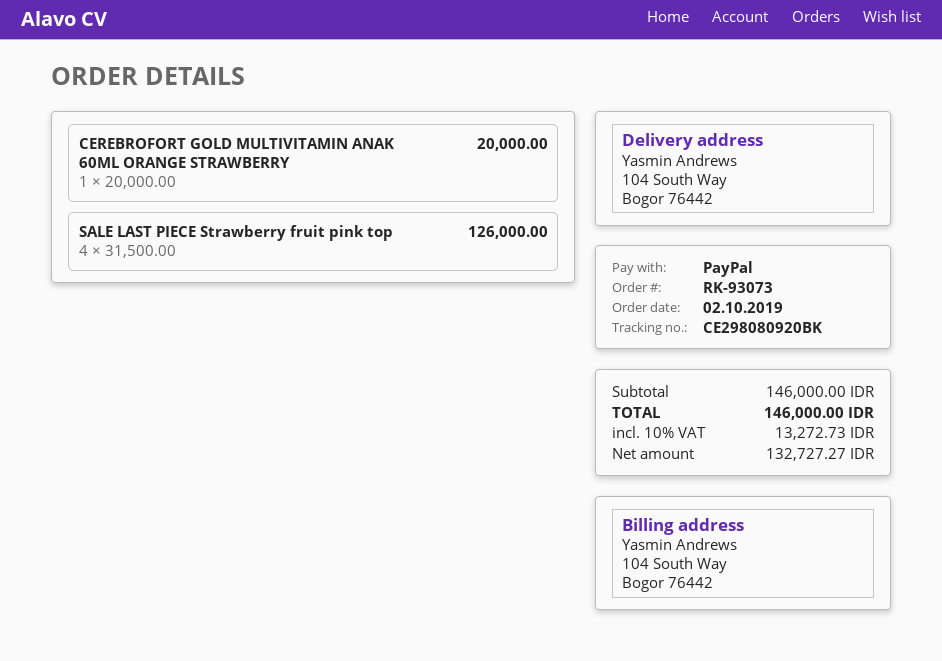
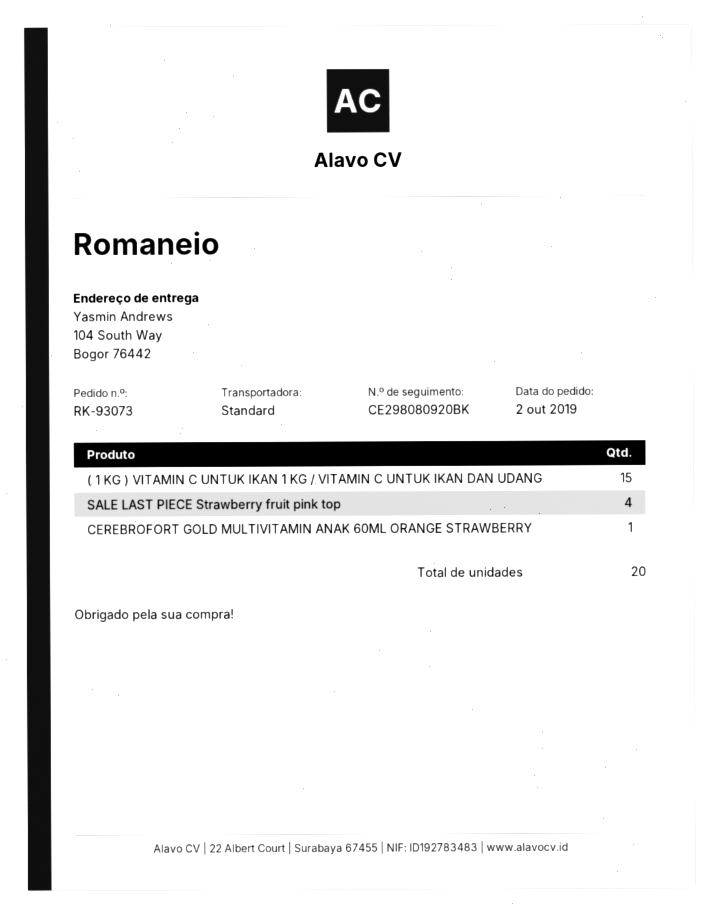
( 1 KG ) VITAMIN C UNTUK IKAN 1 KG / VITAMIN C UNTUK IKAN DAN UDANG: none -> 15

